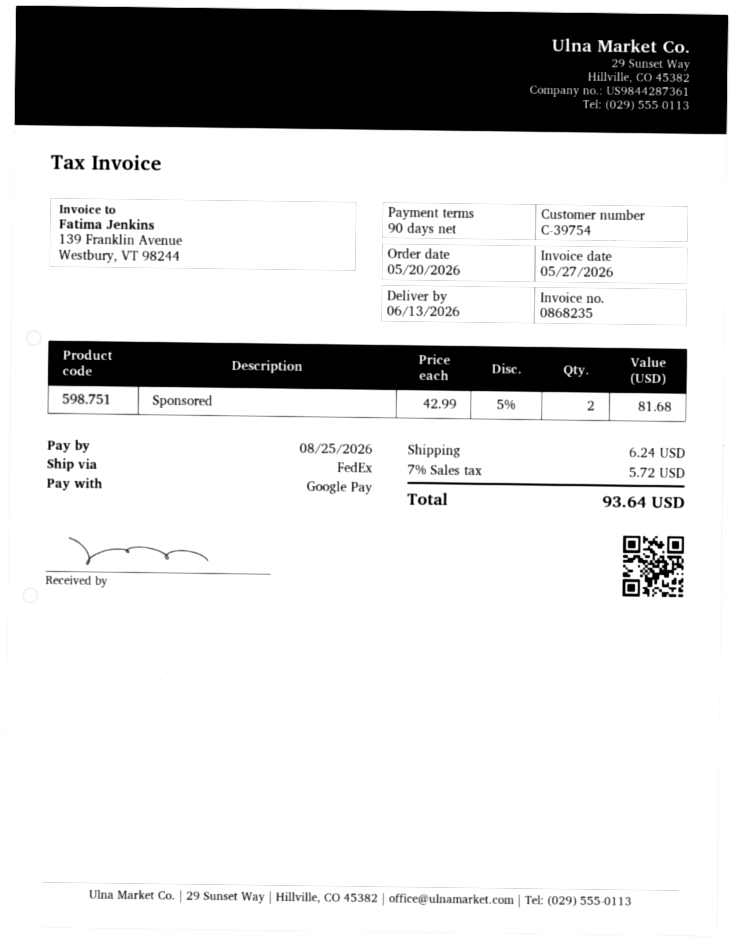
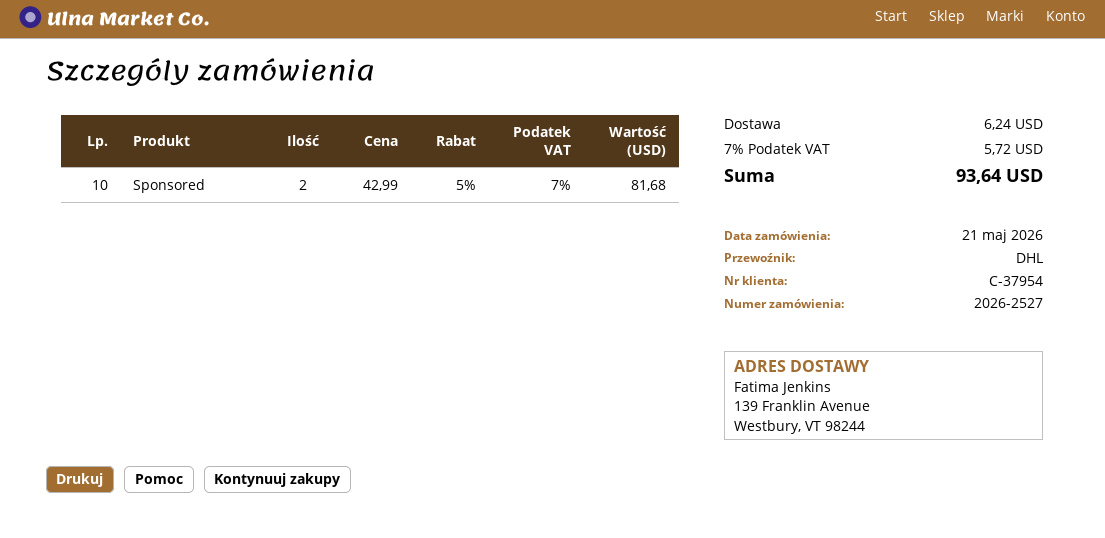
order date: 2026-05-20 -> 2026-05-21
customer number: C-39754 -> C-37954
shipping method: FedEx -> DHL

